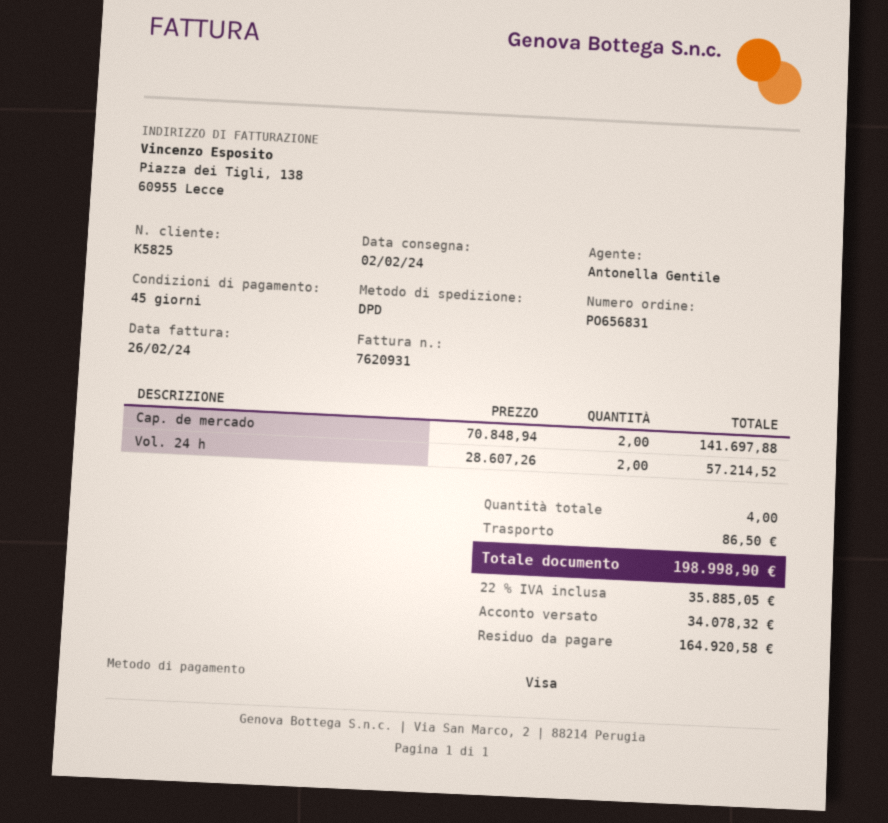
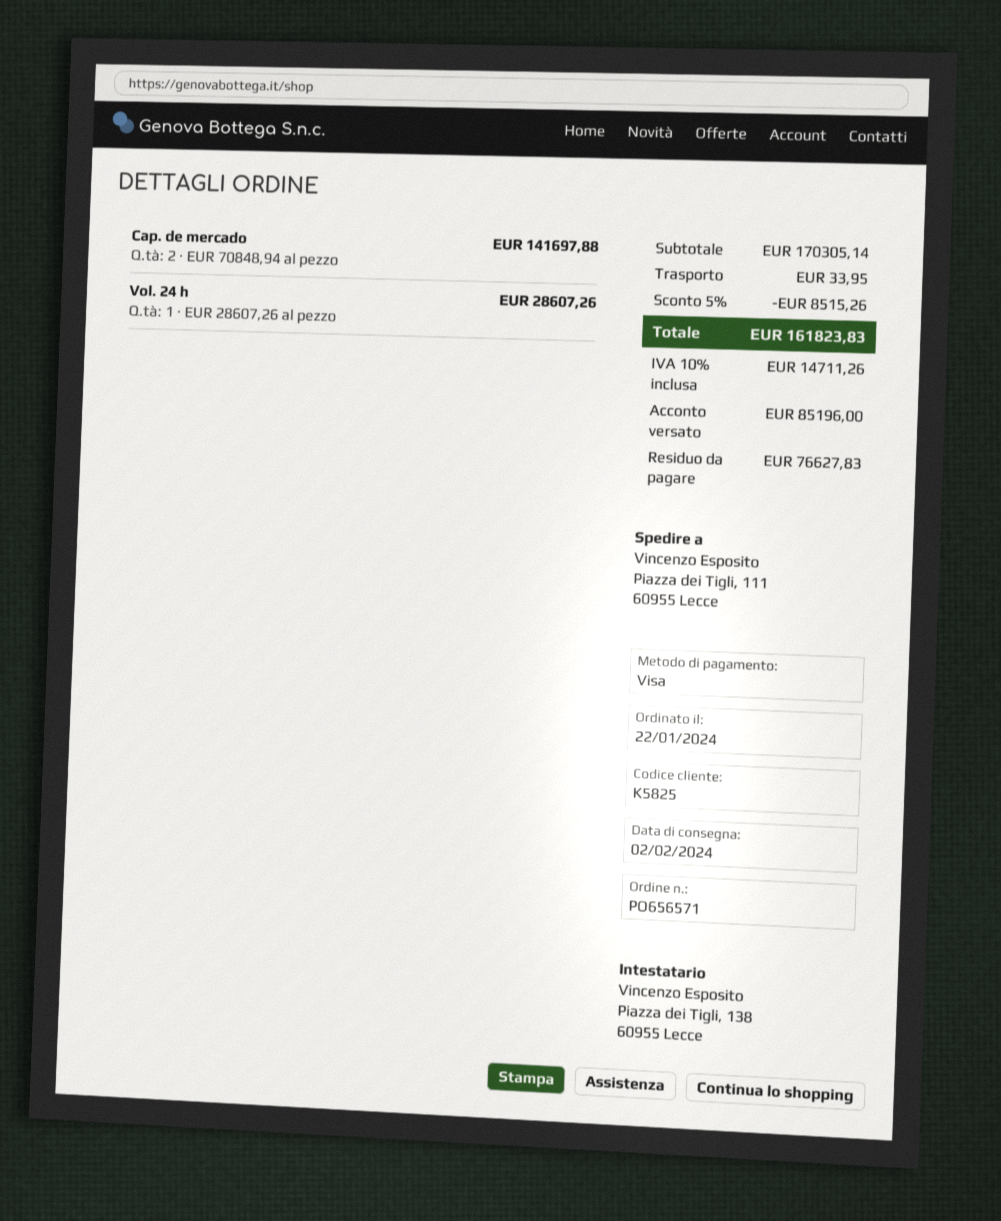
order number: PO656831 -> PO656571
Vol. 24 h: 2 x 28607.26 = 57214.52 -> 1 x 28607.26 = 28607.26
discount: none -> 5% = 8515.26
shipping: 86.50 -> 33.95
tax: 22% = 35885.05 -> 10% = 14711.26
total: 198998.90 -> 161823.83
deposit: 34078.32 -> 85196.00
balance: 164920.58 -> 76627.83

